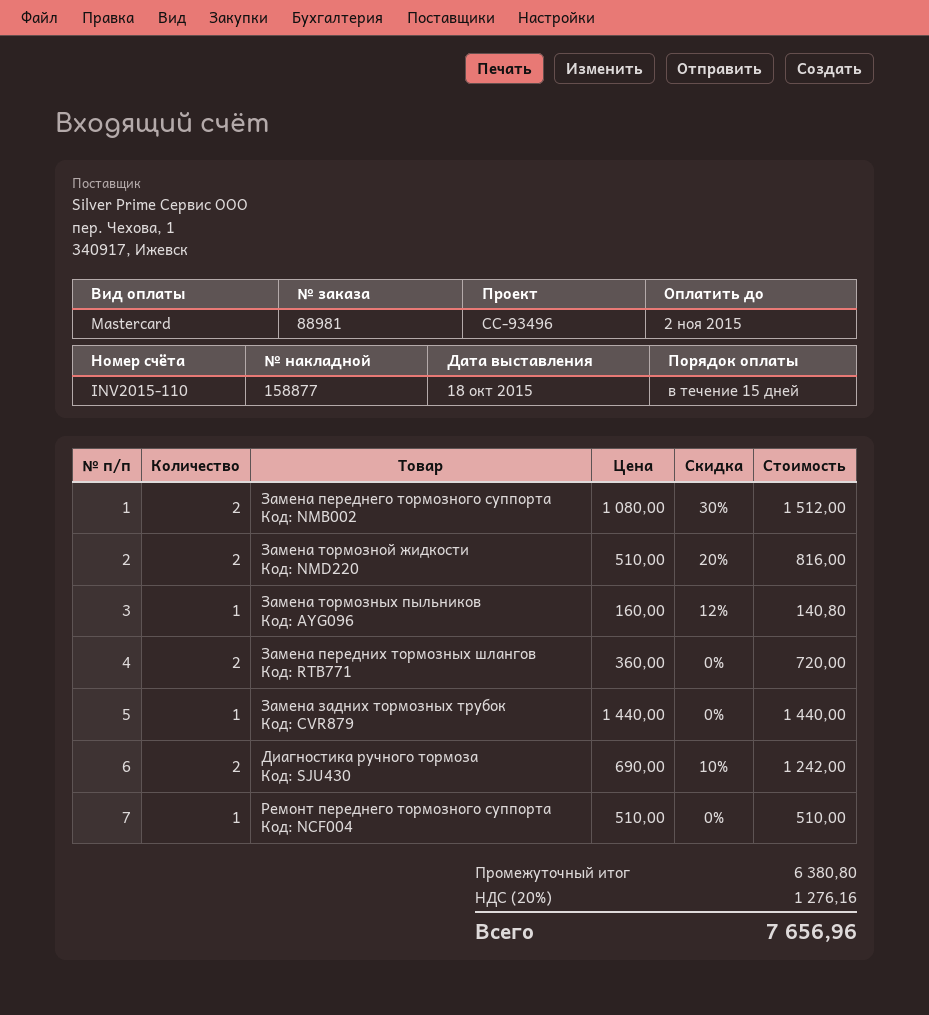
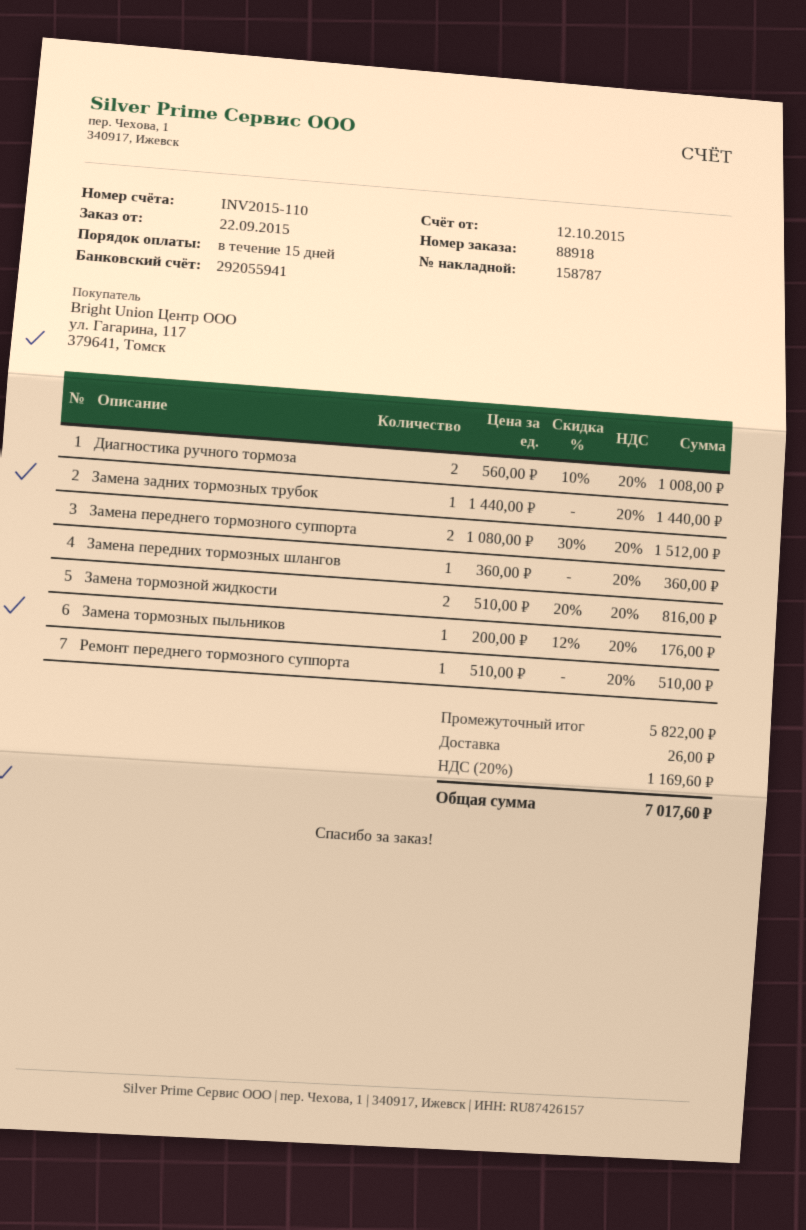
order number: 88981 -> 88918
delivery note number: 158877 -> 158787
invoice date: 2015-10-18 -> 2015-10-12
Замена тормозных пыльников: 1 x 160.00 - 12% = 140.80 -> 1 x 200.00 - 12% = 176.00
Замена передних тормозных шлангов: 2 x 360.00 = 720.00 -> 1 x 360.00 = 360.00
Диагностика ручного тормоза: 2 x 690.00 - 10% = 1242.00 -> 2 x 560.00 - 10% = 1008.00
subtotal: 6380.80 -> 5822.00
shipping: none -> 26.00
tax: 20% = 1276.16 -> 20% = 1169.60
total: 7656.96 -> 7017.60

